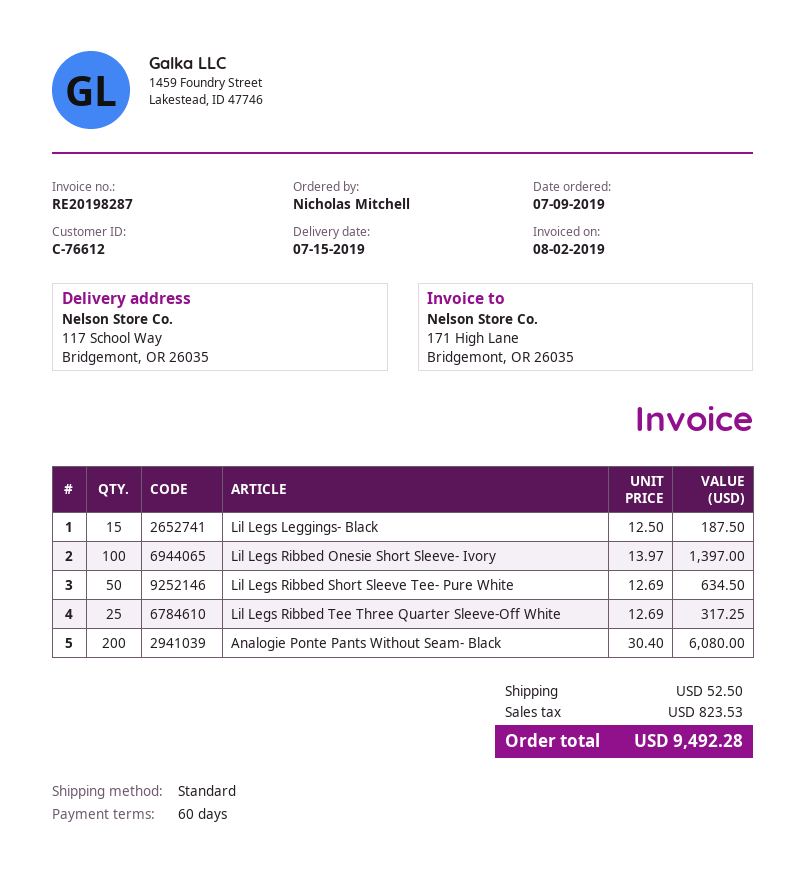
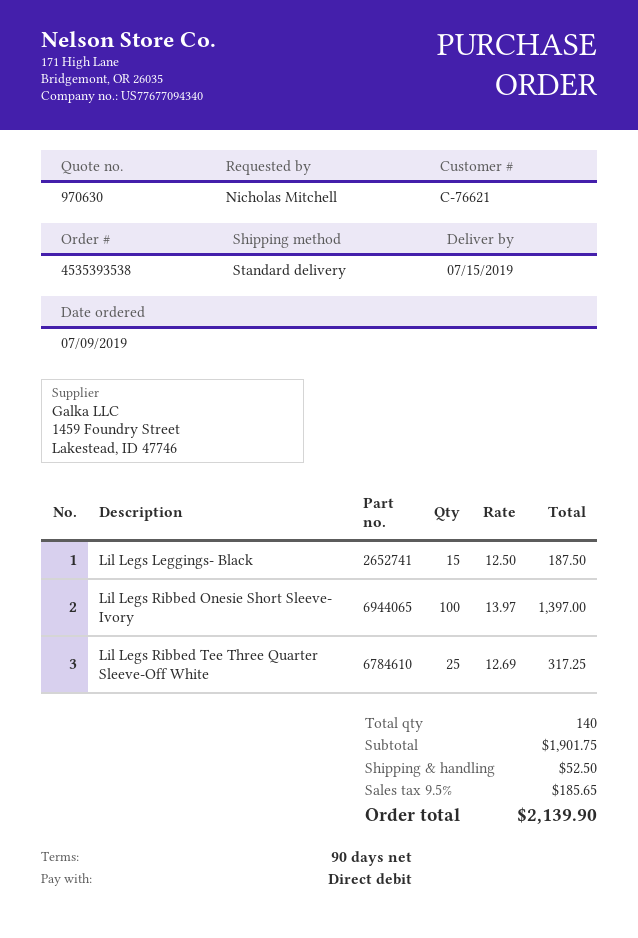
payment terms: 60 days -> 90 days
customer number: C-76612 -> C-76621
Lil Legs Ribbed Short Sleeve Tee- Pure White: 50 x 12.69 = 634.50 -> none
Analogie Ponte Pants Without Seam- Black: 200 x 30.40 = 6080.00 -> none
tax: 823.53 -> 185.65
total: 9492.28 -> 2139.90

